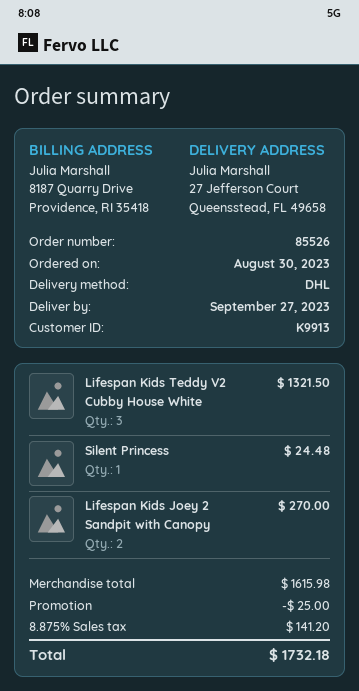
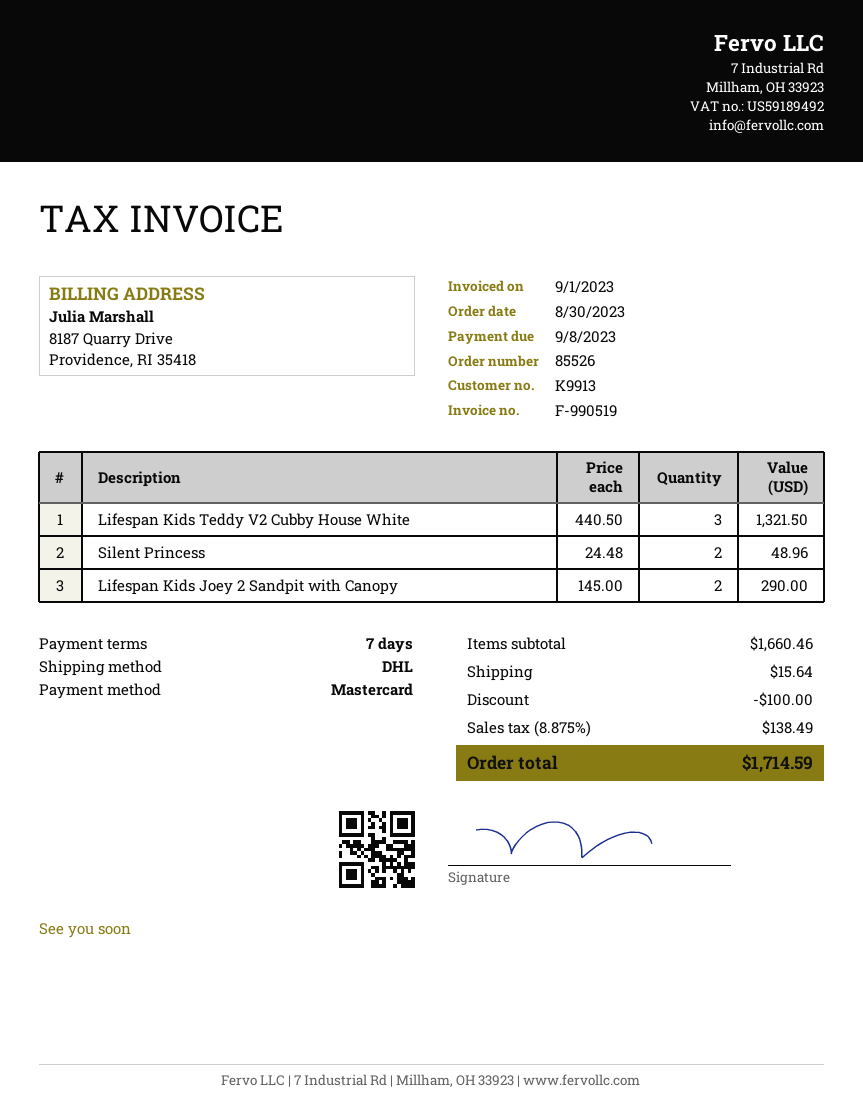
Silent Princess: 1 for 24.48 -> 2 for 48.96
Lifespan Kids Joey 2 Sandpit with Canopy: 2 for 270.00 -> 2 for 290.00
subtotal: 1615.98 -> 1660.46
discount: 25.00 -> 100.00
shipping: none -> 15.64
tax: 8.875% = 141.20 -> 8.875% = 138.49
total: 1732.18 -> 1714.59

